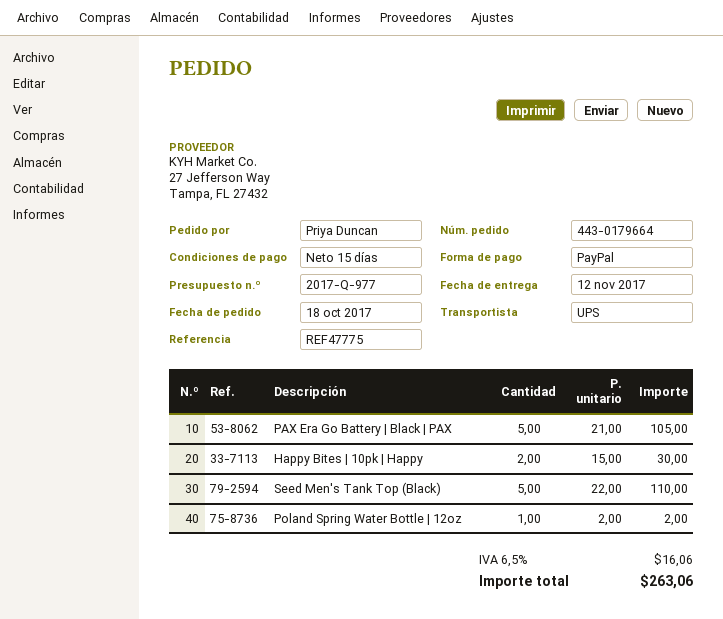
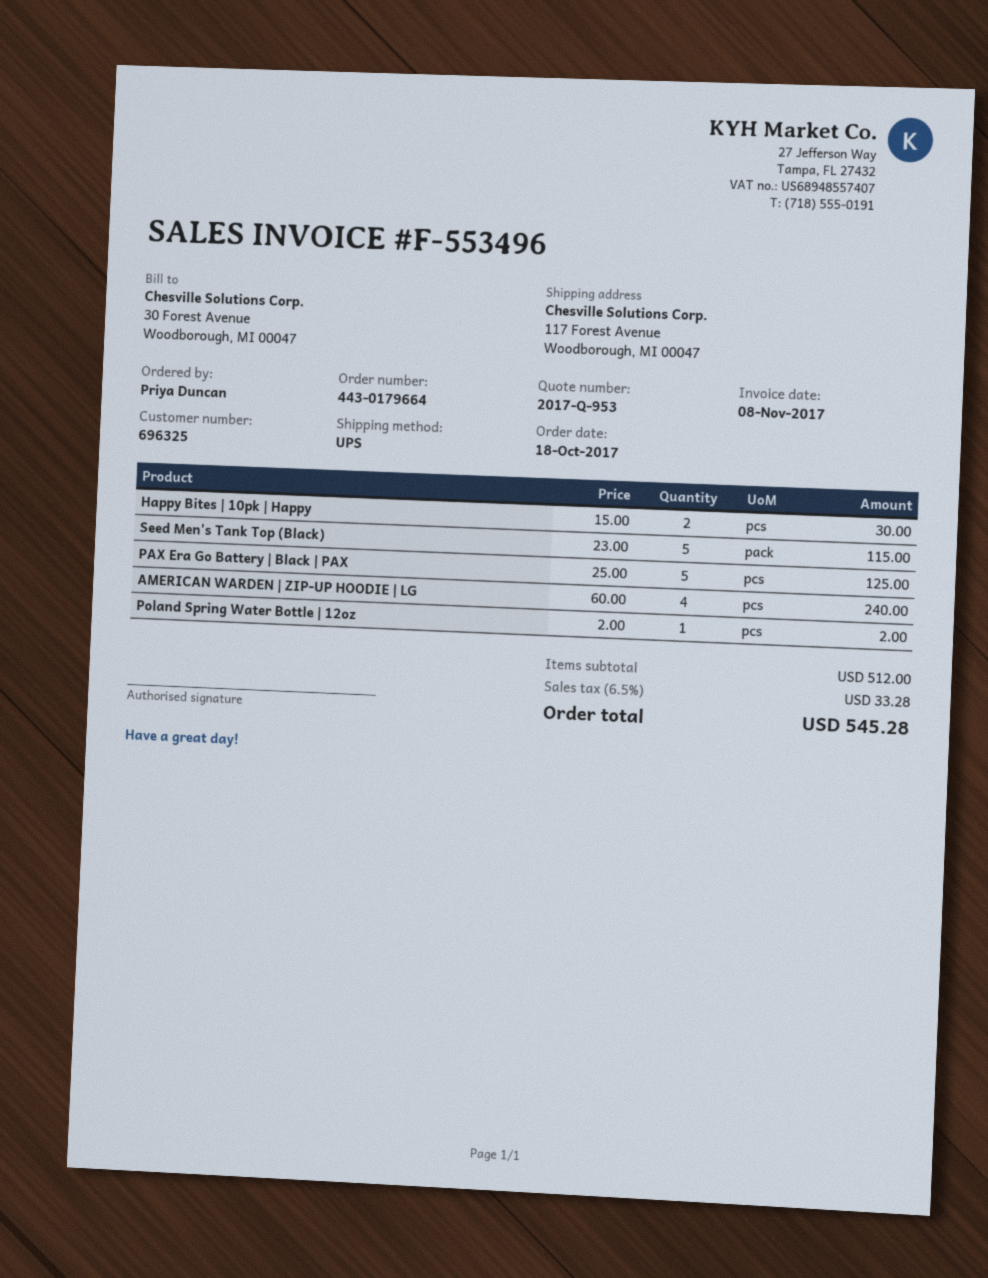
quote number: 2017-Q-977 -> 2017-Q-953
PAX Era Go Battery | Black | PAX: 5 x 21.00 = 105.00 -> 5 x 25.00 = 125.00
Seed Men's Tank Top (Black): 5 x 22.00 = 110.00 -> 5 x 23.00 = 115.00
AMERICAN WARDEN | ZIP-UP HOODIE | LG: none -> 4 x 60.00 = 240.00
tax: 6.5% = 16.06 -> 6.5% = 33.28
total: 263.06 -> 545.28

